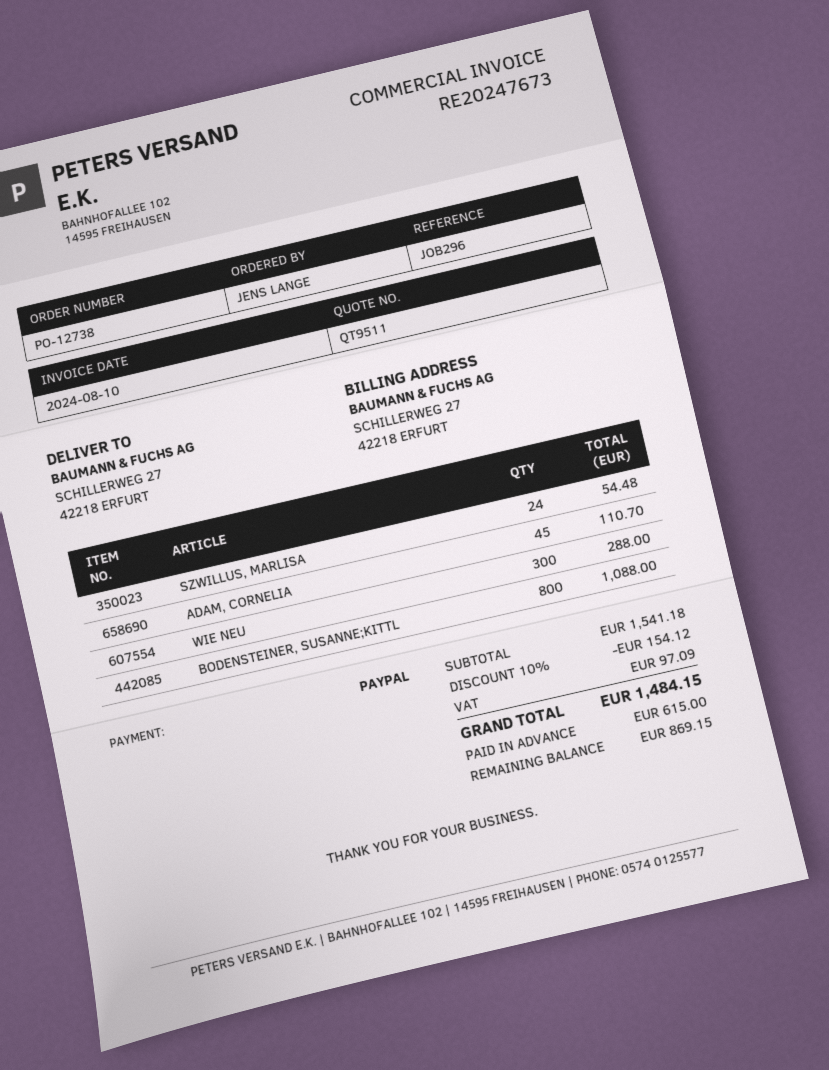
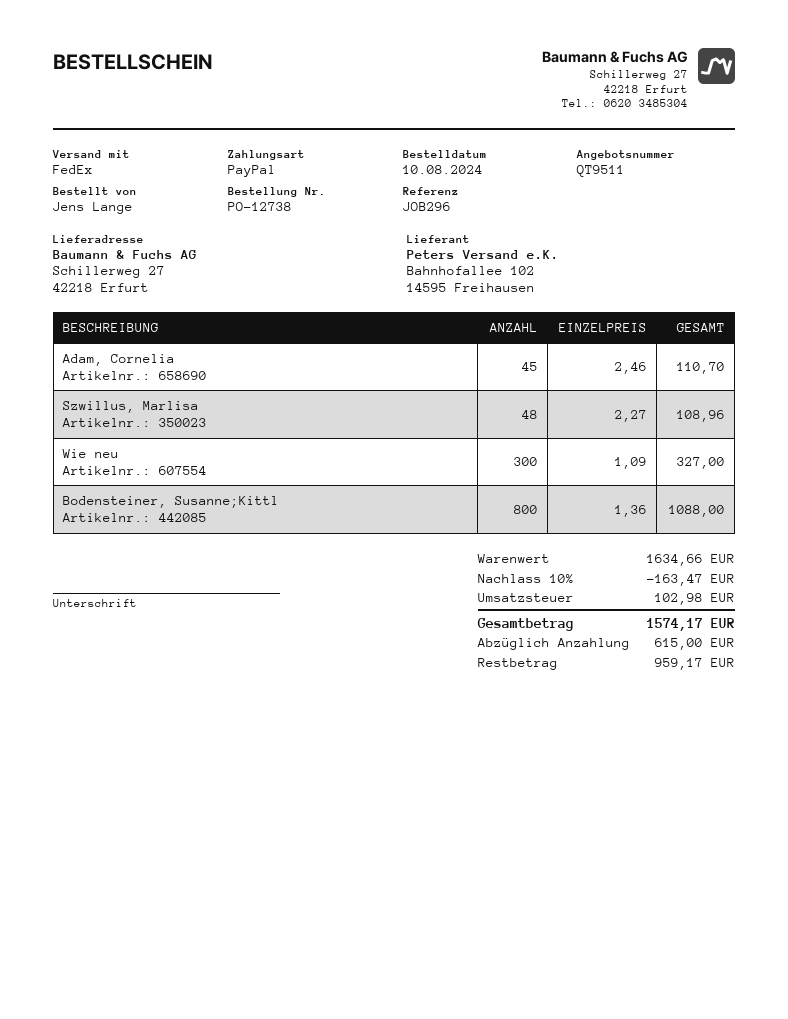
SZWILLUS, MARLISA: 24 for 54.48 -> 48 for 108.96
WIE NEU: 300 for 288.00 -> 300 for 327.00
subtotal: 1541.18 -> 1634.66
discount: 10% = 154.12 -> 10% = 163.47
tax: 97.09 -> 102.98
total: 1484.15 -> 1574.17
balance: 869.15 -> 959.17

